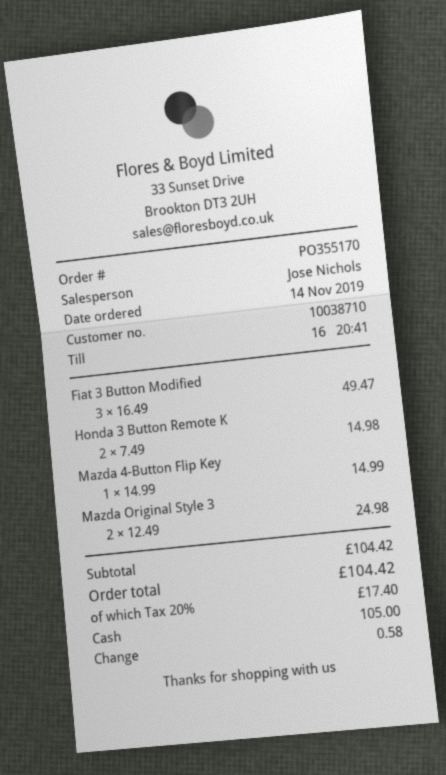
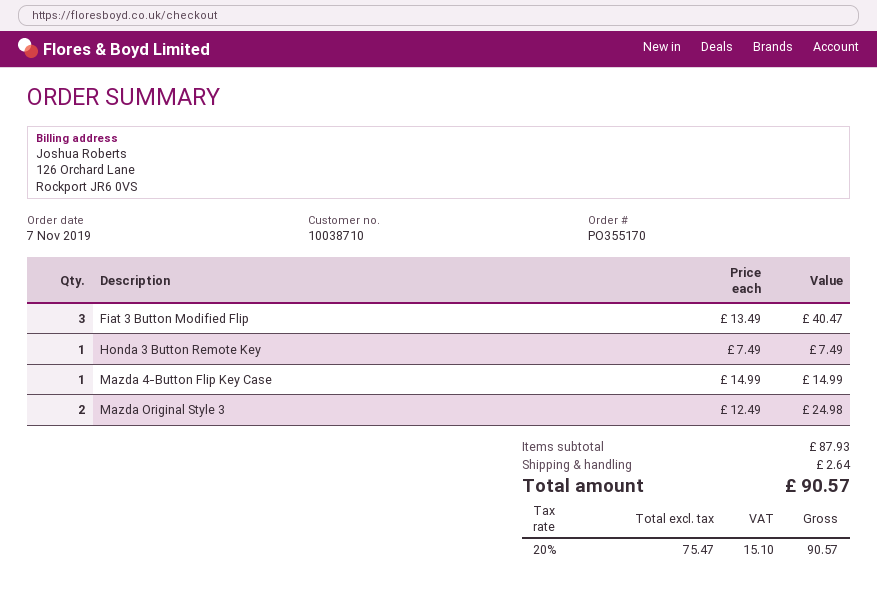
order date: 2019-11-14 -> 2019-11-07
Fiat 3 Button Modified: 3 x 16.49 = 49.47 -> 3 x 13.49 = 40.47
Honda 3 Button Remote K: 2 x 7.49 = 14.98 -> 1 x 7.49 = 7.49
subtotal: 104.42 -> 87.93
shipping: none -> 2.64
tax: 20% = 17.40 -> 20% = 15.10
total: 104.42 -> 90.57

